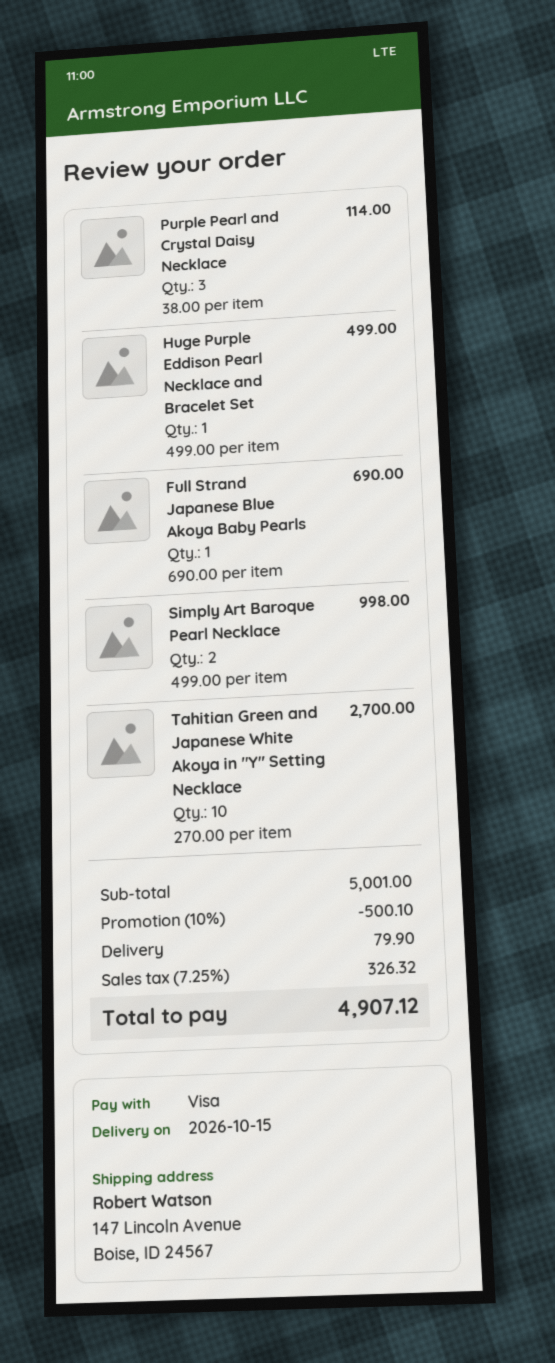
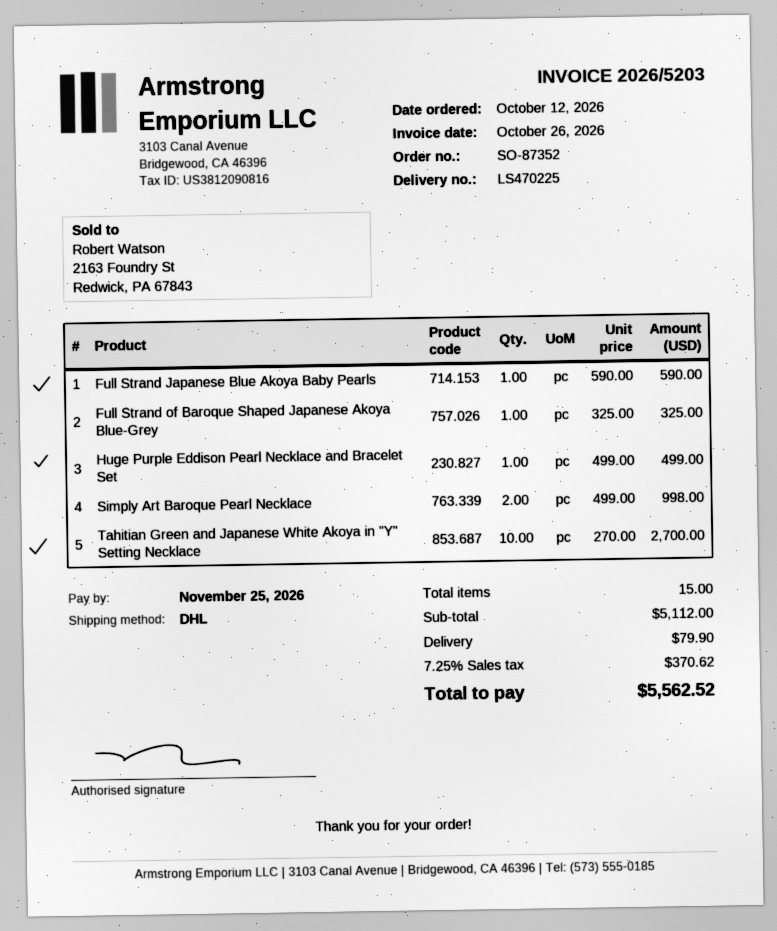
Purple Pearl and Crystal Daisy Necklace: 3 x 38.00 = 114.00 -> none
Full Strand Japanese Blue Akoya Baby Pearls: 1 x 690.00 = 690.00 -> 1 x 590.00 = 590.00
Full Strand of Baroque Shaped Japanese Akoya Blue-Grey: none -> 1 x 325.00 = 325.00
subtotal: 5001.00 -> 5112.00
discount: 10% = 500.10 -> none
tax: 7.25% = 326.32 -> 7.25% = 370.62
total: 4907.12 -> 5562.52

